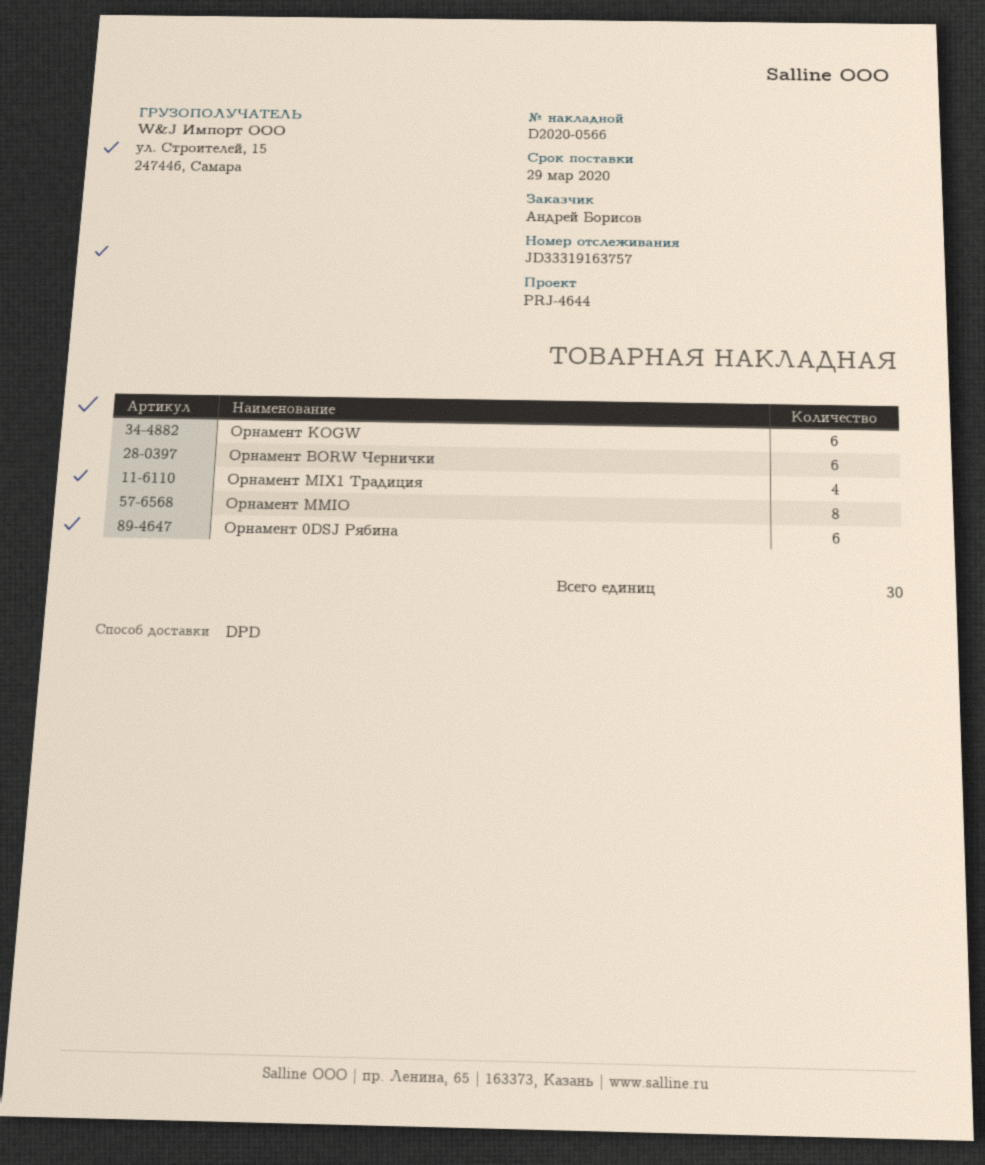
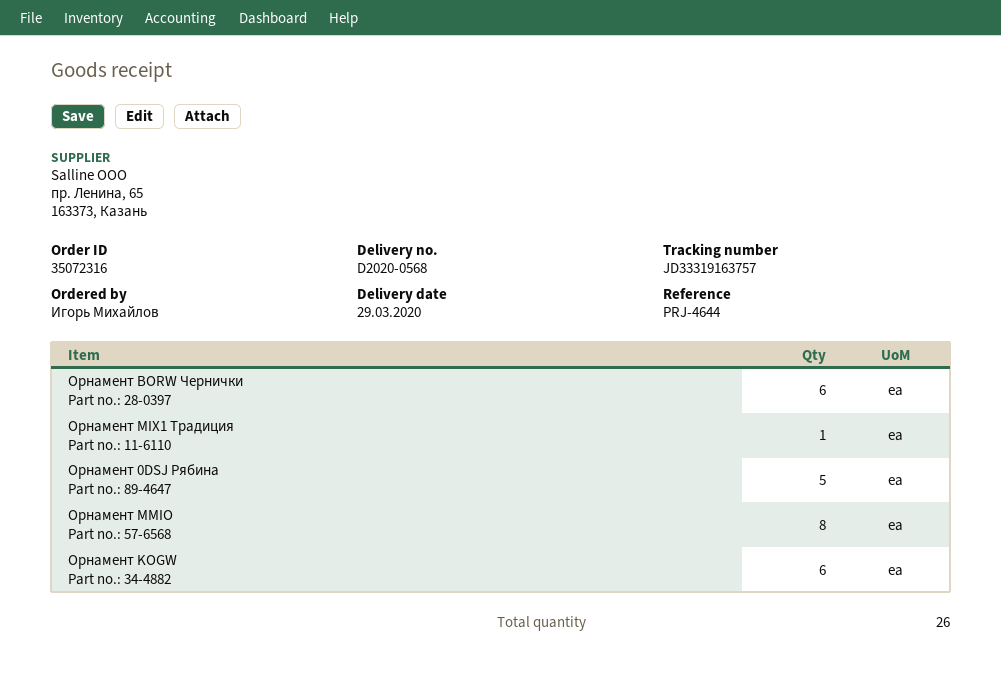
delivery note number: D2020-0566 -> D2020-0568
ordered by: Андрей Борисов -> Игорь Михайлов
Орнамент MIX1 Традиция: 4 -> 1
Орнамент 0DSJ Рябина: 6 -> 5
total quantity: 30 -> 26

